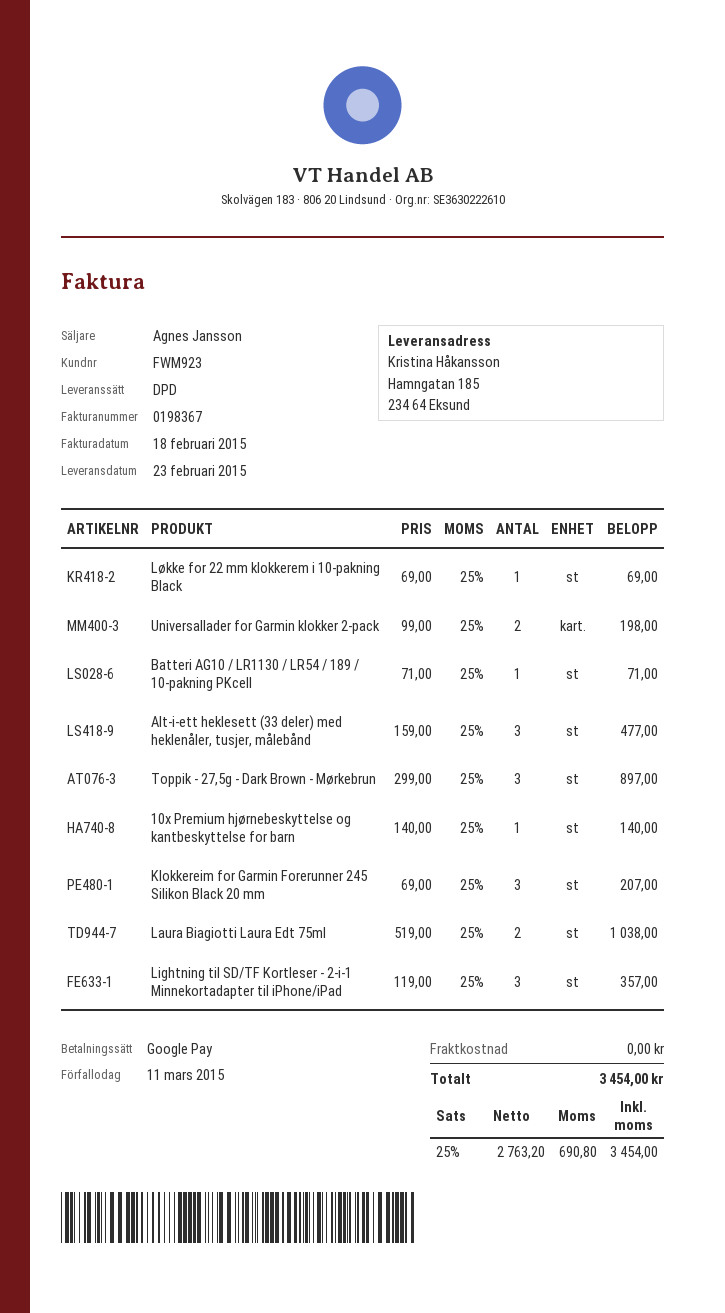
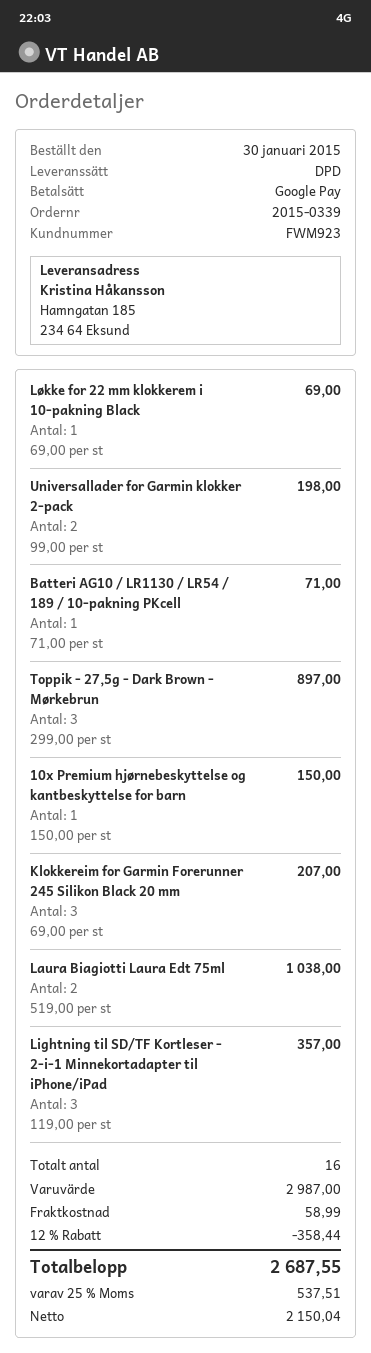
Alt-i-ett heklesett (33 deler) med heklenåler, tusjer, målebånd: 3 x 159.00 = 477.00 -> none
10x Premium hjørnebeskyttelse og kantbeskyttelse for barn: 1 x 140.00 = 140.00 -> 1 x 150.00 = 150.00
discount: none -> 12% = 358.44
shipping: 0.00 -> 58.99
net: 2763.20 -> 2150.04
tax: 25% = 690.80 -> 25% = 537.51
total: 3454.00 -> 2687.55

